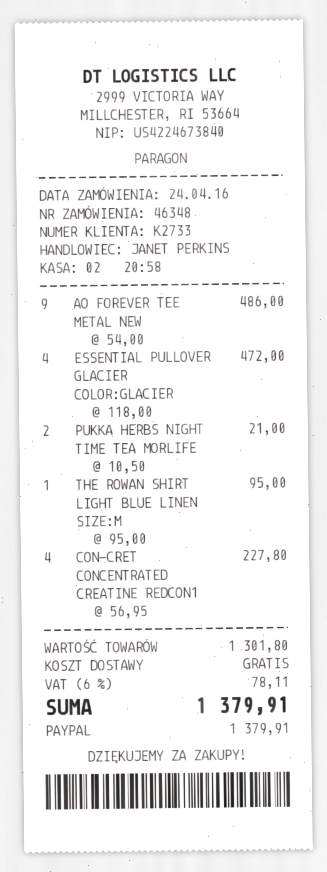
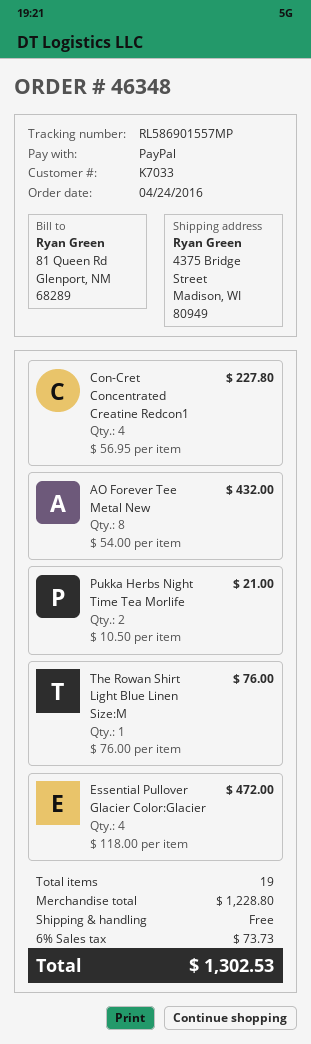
customer number: K2733 -> K7033
AO FOREVER TEE METAL NEW: 9 x 54.00 = 486.00 -> 8 x 54.00 = 432.00
THE ROWAN SHIRT LIGHT BLUE LINEN SIZE:M: 1 x 95.00 = 95.00 -> 1 x 76.00 = 76.00
subtotal: 1301.80 -> 1228.80
tax: 6% = 78.11 -> 6% = 73.73
total: 1379.91 -> 1302.53

